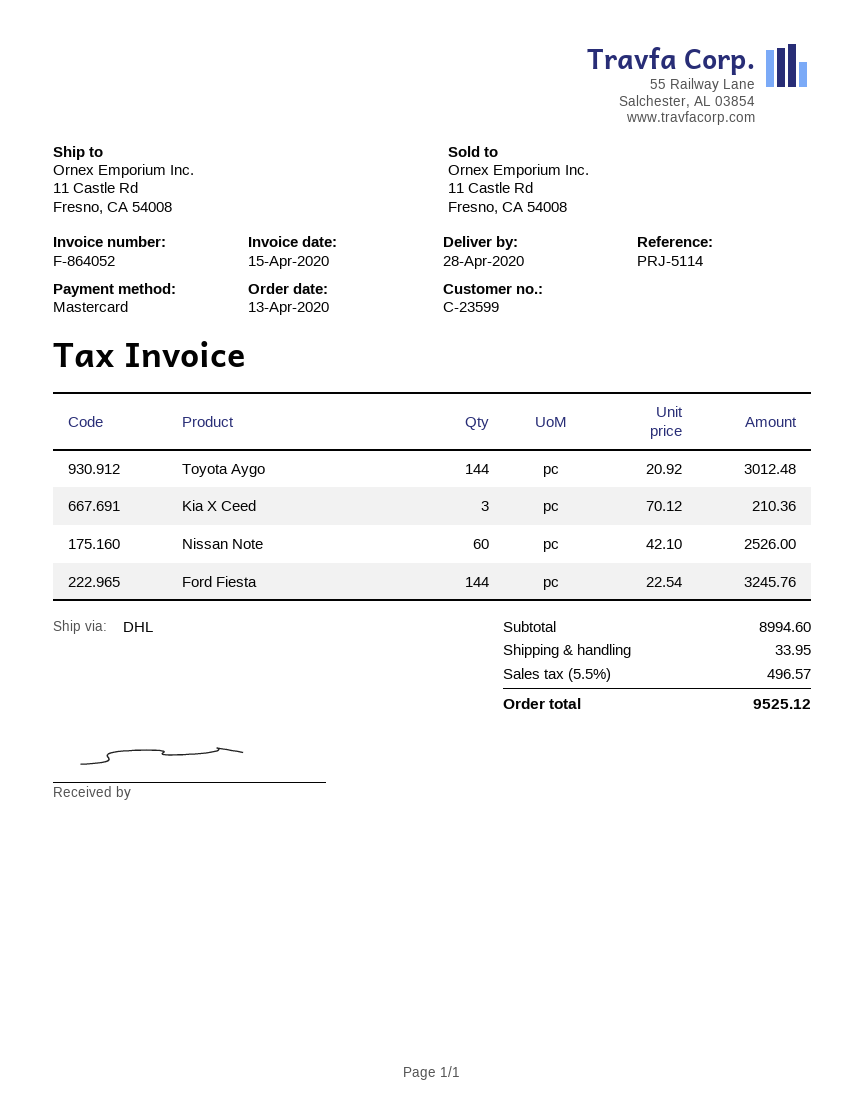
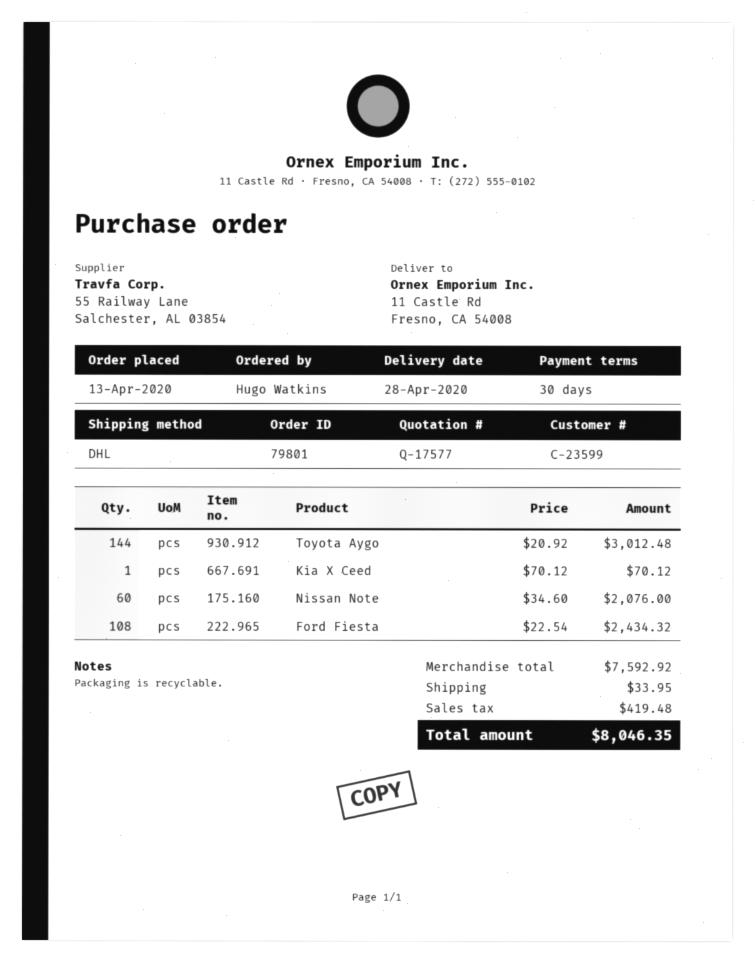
Kia X Ceed: 3 x 70.12 = 210.36 -> 1 x 70.12 = 70.12
Nissan Note: 60 x 42.10 = 2526.00 -> 60 x 34.60 = 2076.00
Ford Fiesta: 144 x 22.54 = 3245.76 -> 108 x 22.54 = 2434.32
subtotal: 8994.60 -> 7592.92
tax: 496.57 -> 419.48
total: 9525.12 -> 8046.35

